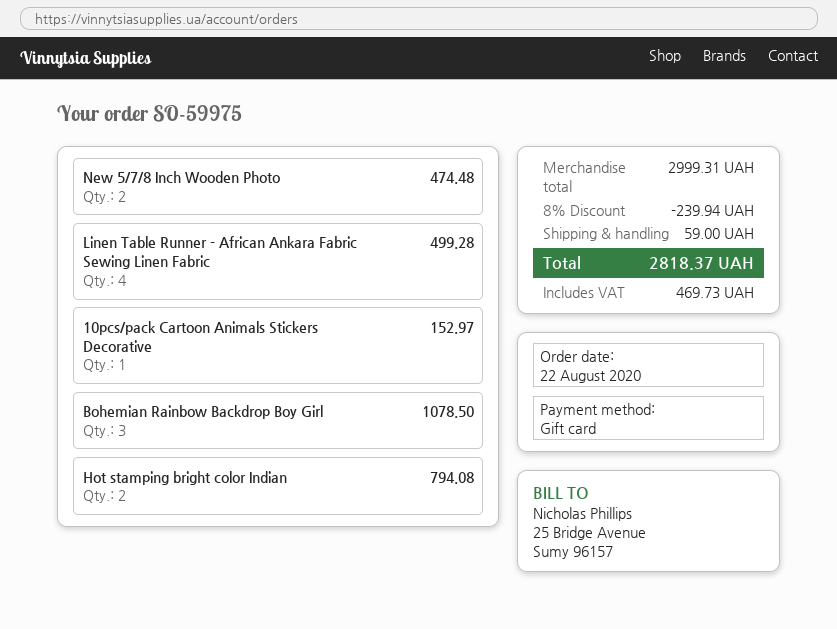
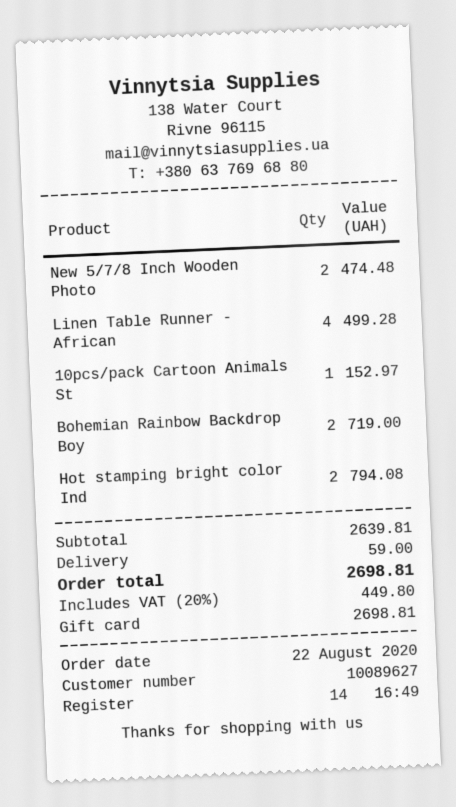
Bohemian Rainbow Backdrop Boy Girl: 3 for 1078.50 -> 2 for 719.00
subtotal: 2999.31 -> 2639.81
discount: 8% = 239.94 -> none
tax: 469.73 -> 449.80
total: 2818.37 -> 2698.81

